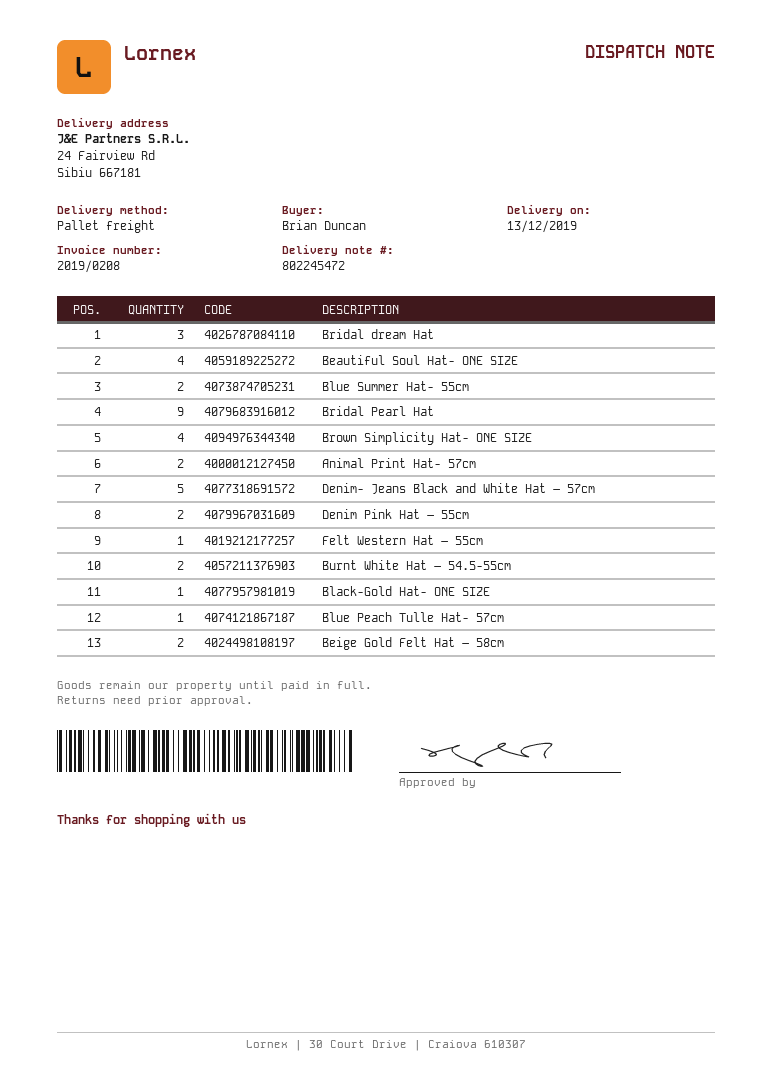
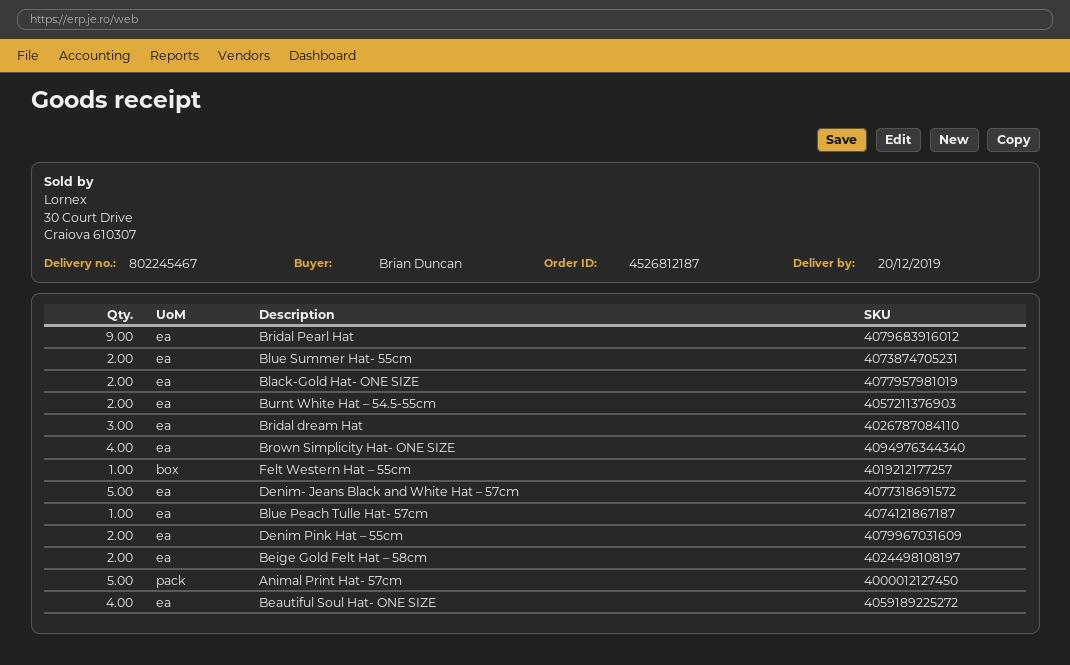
delivery note number: 802245472 -> 802245467
delivery date: 2019-12-13 -> 2019-12-20
Animal Print Hat- 57cm: 2 -> 5
Black-Gold Hat- ONE SIZE: 1 -> 2

